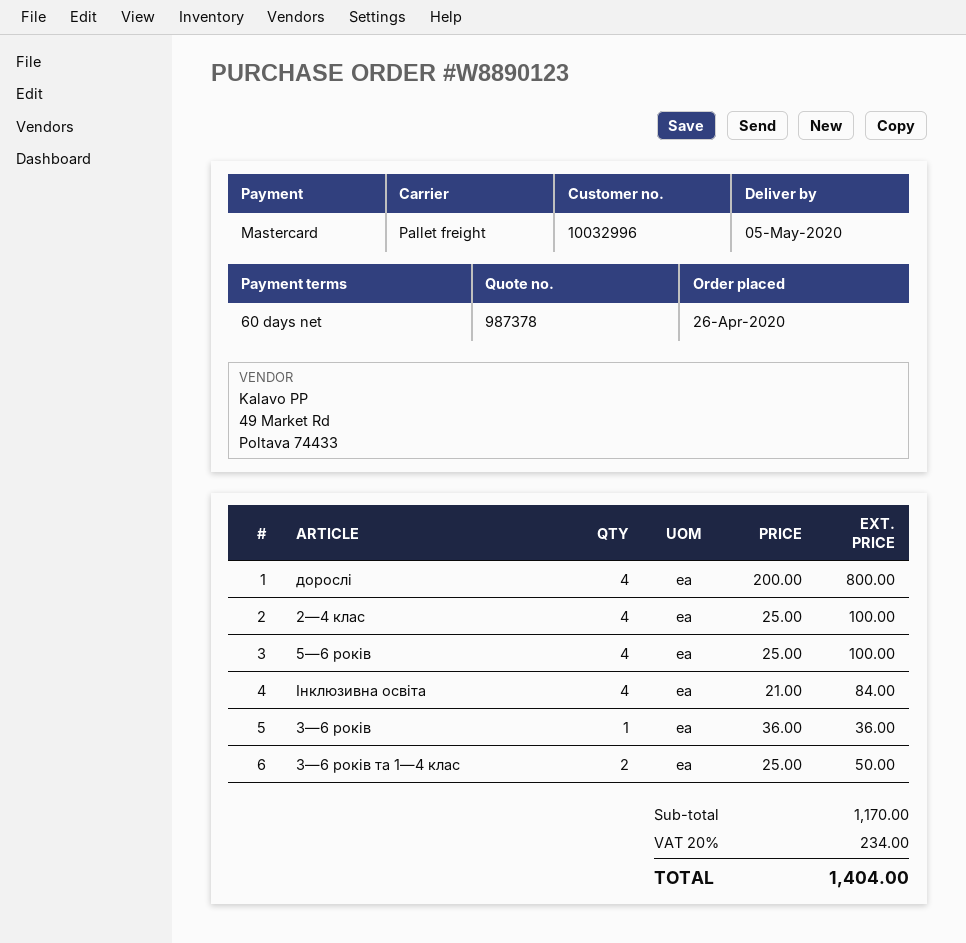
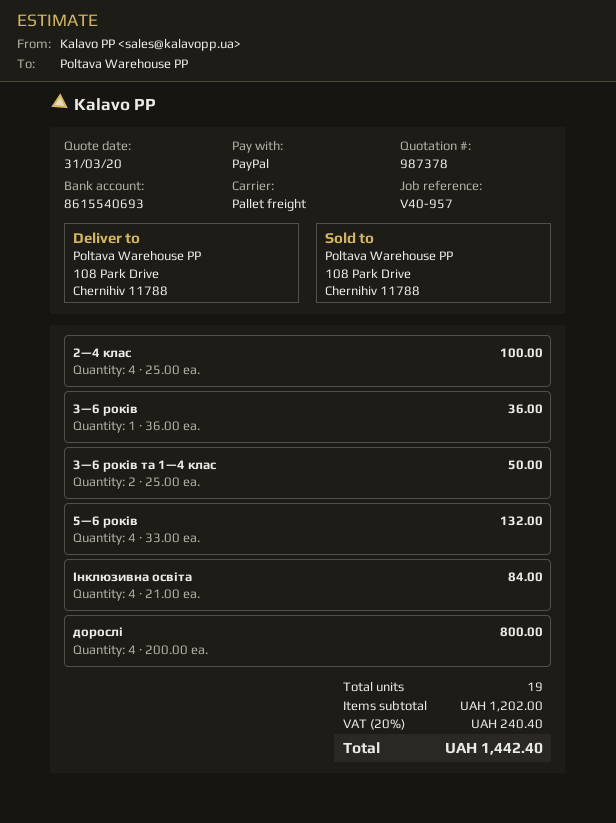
payment method: Mastercard -> PayPal
5—6 років: 4 x 25.00 = 100.00 -> 4 x 33.00 = 132.00
subtotal: 1170.00 -> 1202.00
tax: 20% = 234.00 -> 20% = 240.40
total: 1404.00 -> 1442.40

